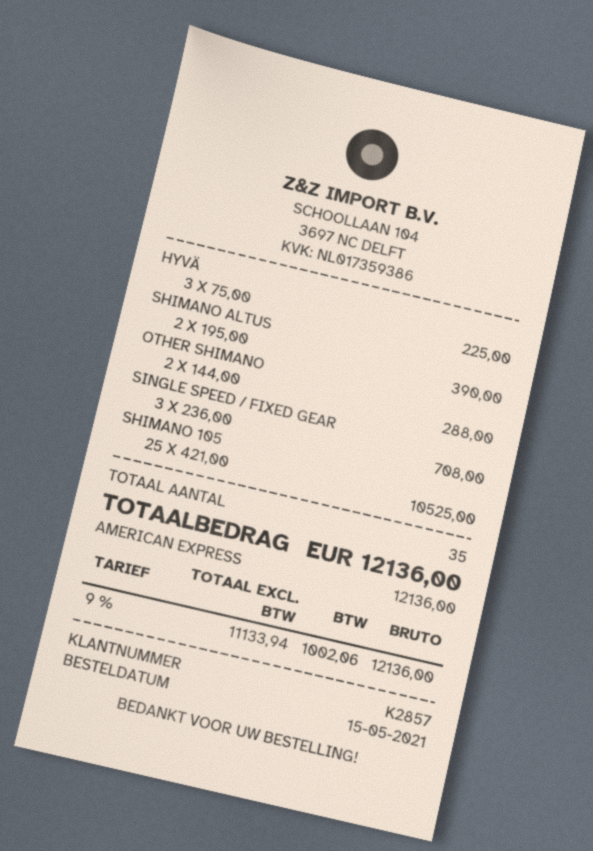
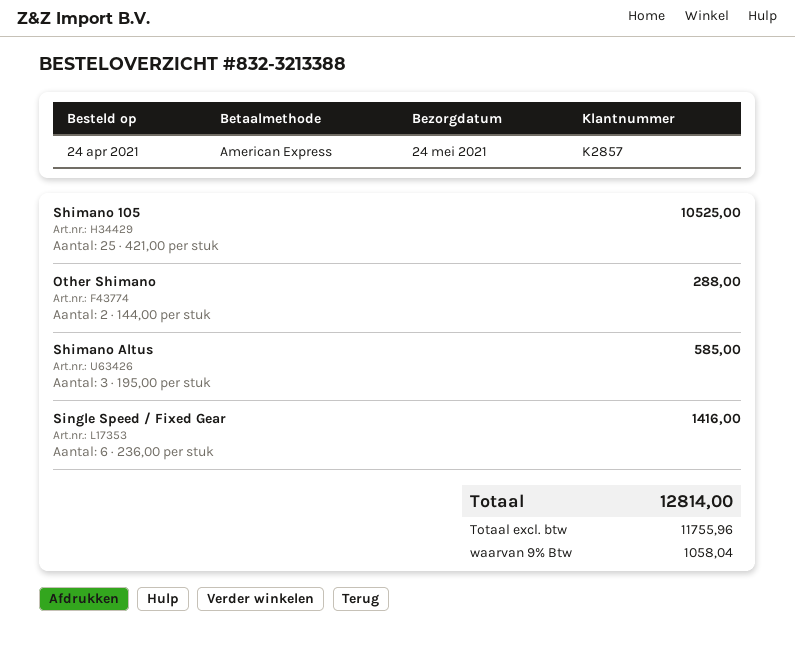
order date: 2021-05-15 -> 2021-04-24
HYVÄ: 3 x 75.00 = 225.00 -> none
SHIMANO ALTUS: 2 x 195.00 = 390.00 -> 3 x 195.00 = 585.00
SINGLE SPEED / FIXED GEAR: 3 x 236.00 = 708.00 -> 6 x 236.00 = 1416.00
net: 11133.94 -> 11755.96
tax: 9% = 1002.06 -> 9% = 1058.04
total: 12136.00 -> 12814.00

